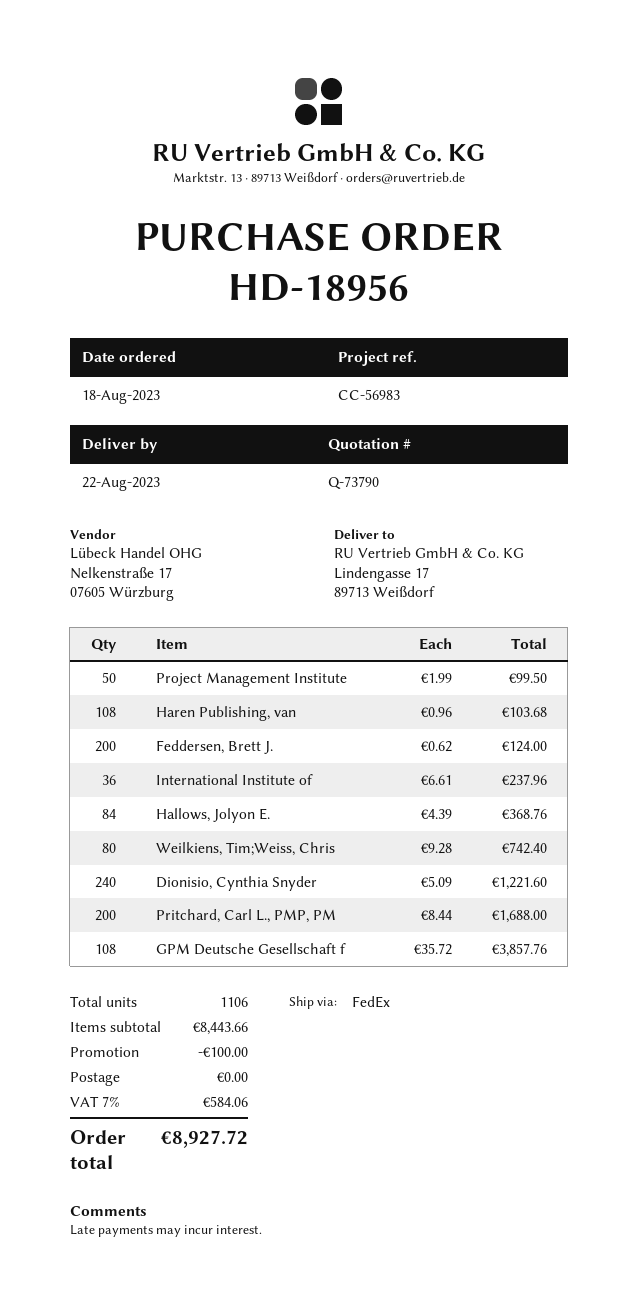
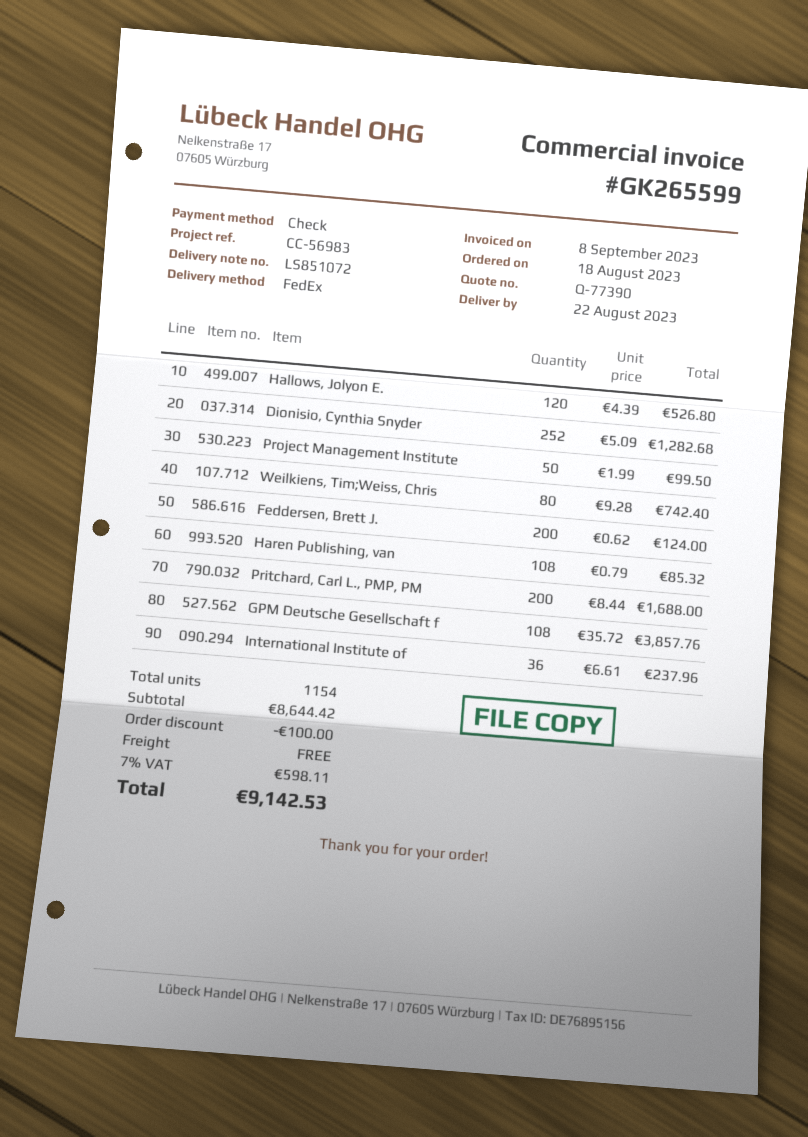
quote number: Q-73790 -> Q-77390
Haren Publishing, van: 108 x 0.96 = 103.68 -> 108 x 0.79 = 85.32
Hallows, Jolyon E.: 84 x 4.39 = 368.76 -> 120 x 4.39 = 526.80
Dionisio, Cynthia Snyder: 240 x 5.09 = 1221.60 -> 252 x 5.09 = 1282.68
total quantity: 1106 -> 1154
subtotal: 8443.66 -> 8644.42
tax: 7% = 584.06 -> 7% = 598.11
total: 8927.72 -> 9142.53

